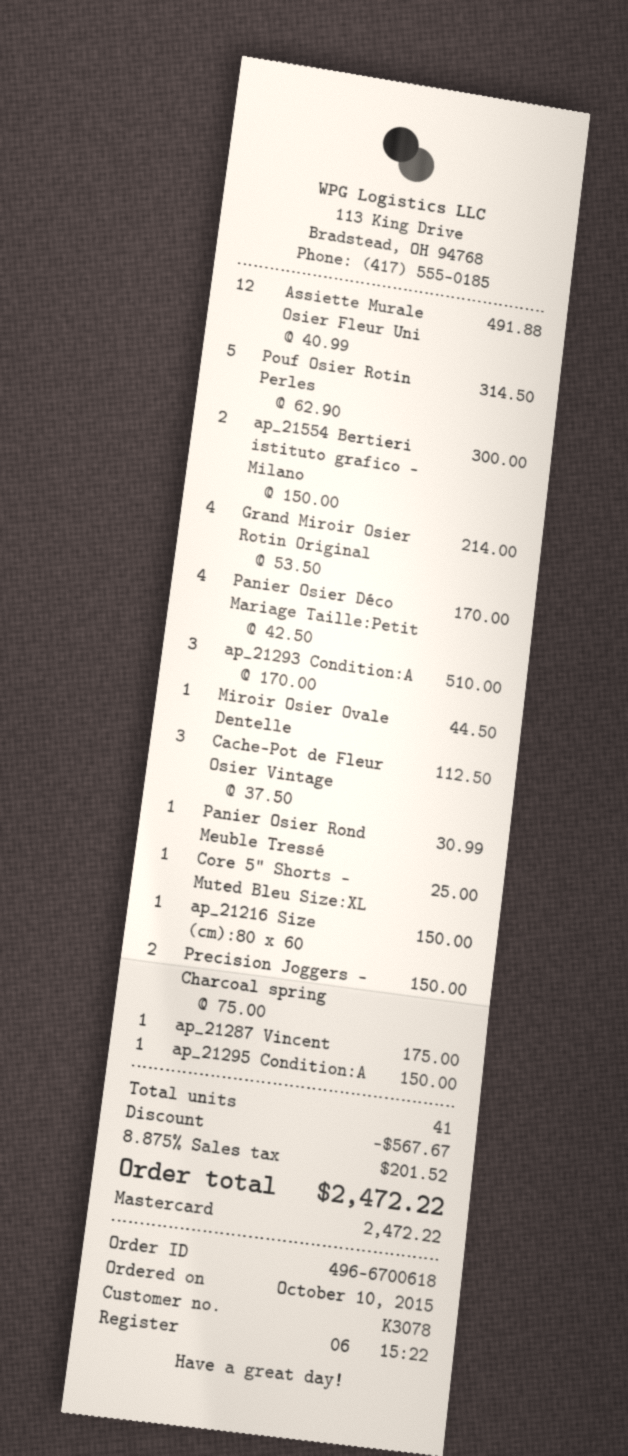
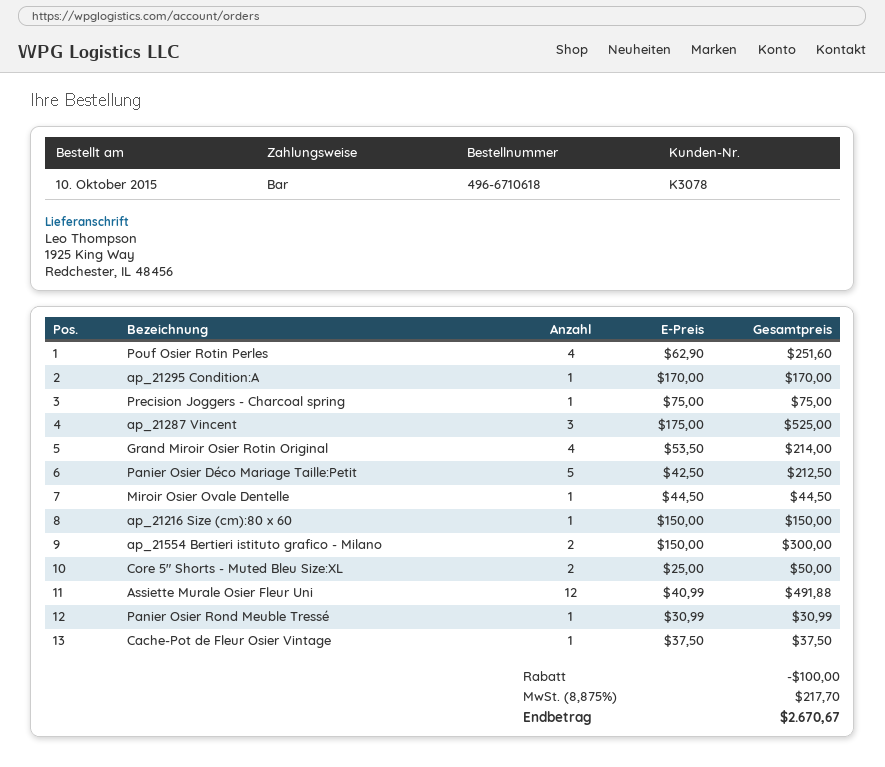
order number: 496-6700618 -> 496-6710618
payment method: Mastercard -> cash
Pouf Osier Rotin Perles: 5 x 62.90 = 314.50 -> 4 x 62.90 = 251.60
Panier Osier Déco Mariage Taille:Petit: 4 x 42.50 = 170.00 -> 5 x 42.50 = 212.50
ap_21293 Condition:A: 3 x 170.00 = 510.00 -> none
Cache-Pot de Fleur Osier Vintage: 3 x 37.50 = 112.50 -> 1 x 37.50 = 37.50
Core 5" Shorts - Muted Bleu Size:XL: 1 x 25.00 = 25.00 -> 2 x 25.00 = 50.00
Precision Joggers - Charcoal spring: 2 x 75.00 = 150.00 -> 1 x 75.00 = 75.00
ap_21287 Vincent: 1 x 175.00 = 175.00 -> 3 x 175.00 = 525.00
ap_21295 Condition:A: 1 x 150.00 = 150.00 -> 1 x 170.00 = 170.00
discount: 567.67 -> 100.00
tax: 8.875% = 201.52 -> 8.875% = 217.70
total: 2472.22 -> 2670.67

